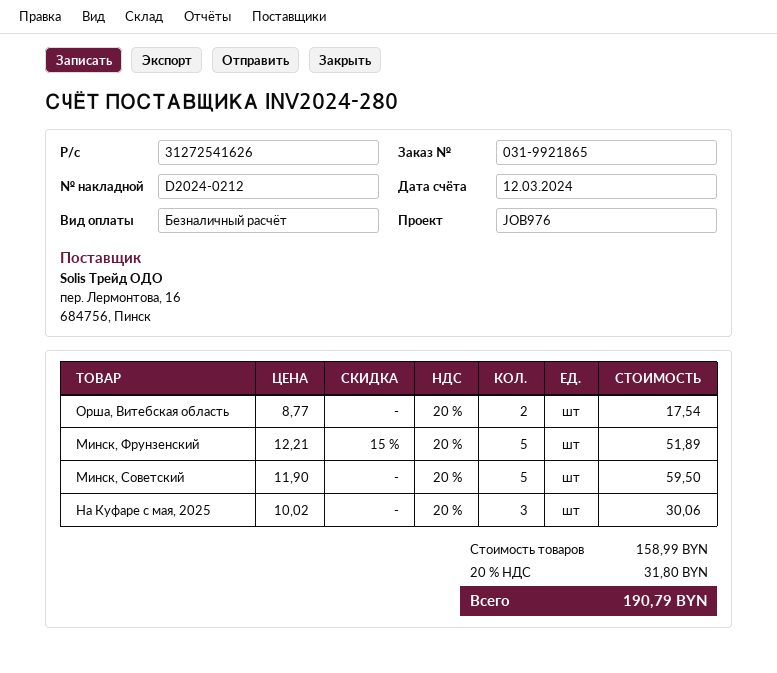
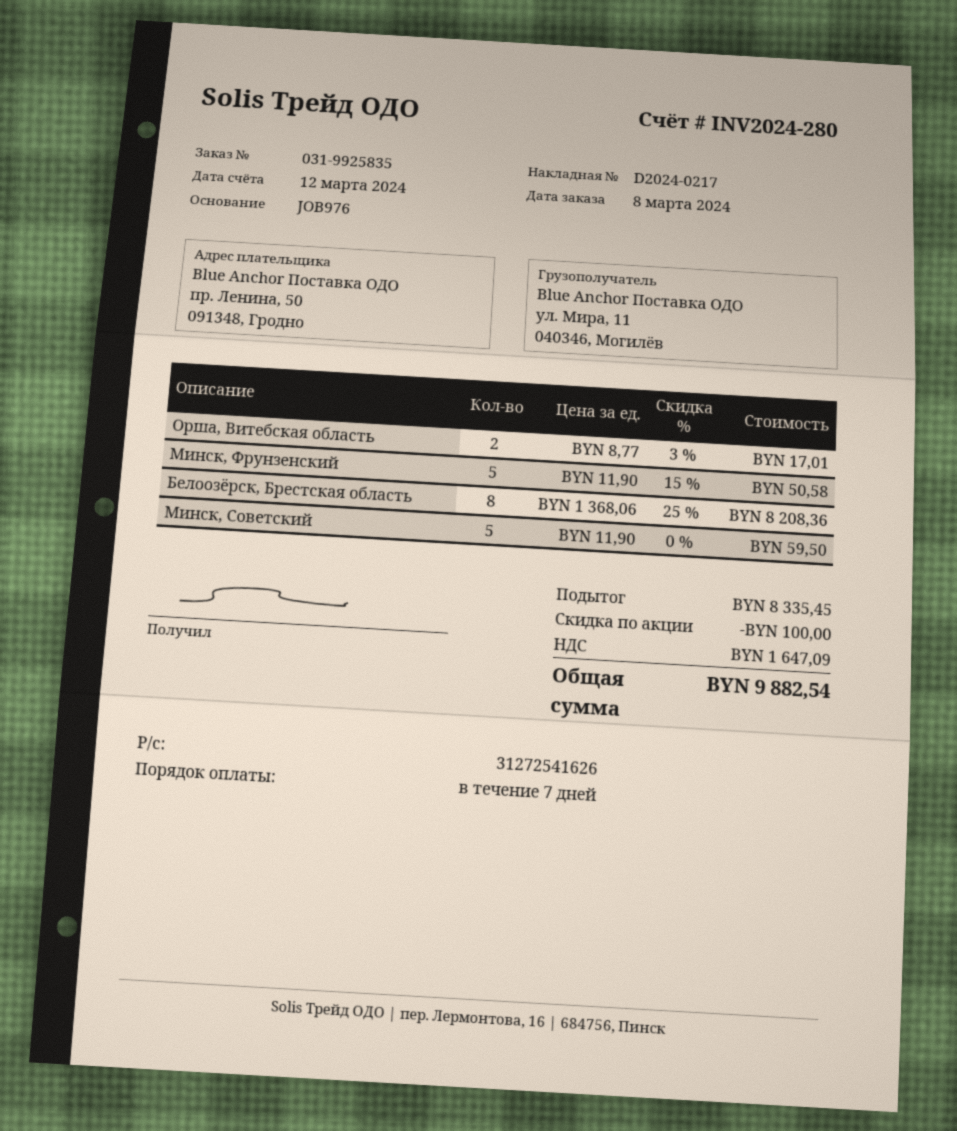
order number: 031-9921865 -> 031-9925835
delivery note number: D2024-0212 -> D2024-0217
Орша, Витебская область: 2 x 8.77 = 17.54 -> 2 x 8.77 - 3% = 17.01
Минск, Фрунзенский: 5 x 12.21 - 15% = 51.89 -> 5 x 11.90 - 15% = 50.58
На Куфаре с мая, 2025: 3 x 10.02 = 30.06 -> none
Белоозёрск, Брестская область: none -> 8 x 1368.06 - 25% = 8208.36
subtotal: 158.99 -> 8335.45
discount: none -> 100.00
tax: 31.80 -> 1647.09
total: 190.79 -> 9882.54

